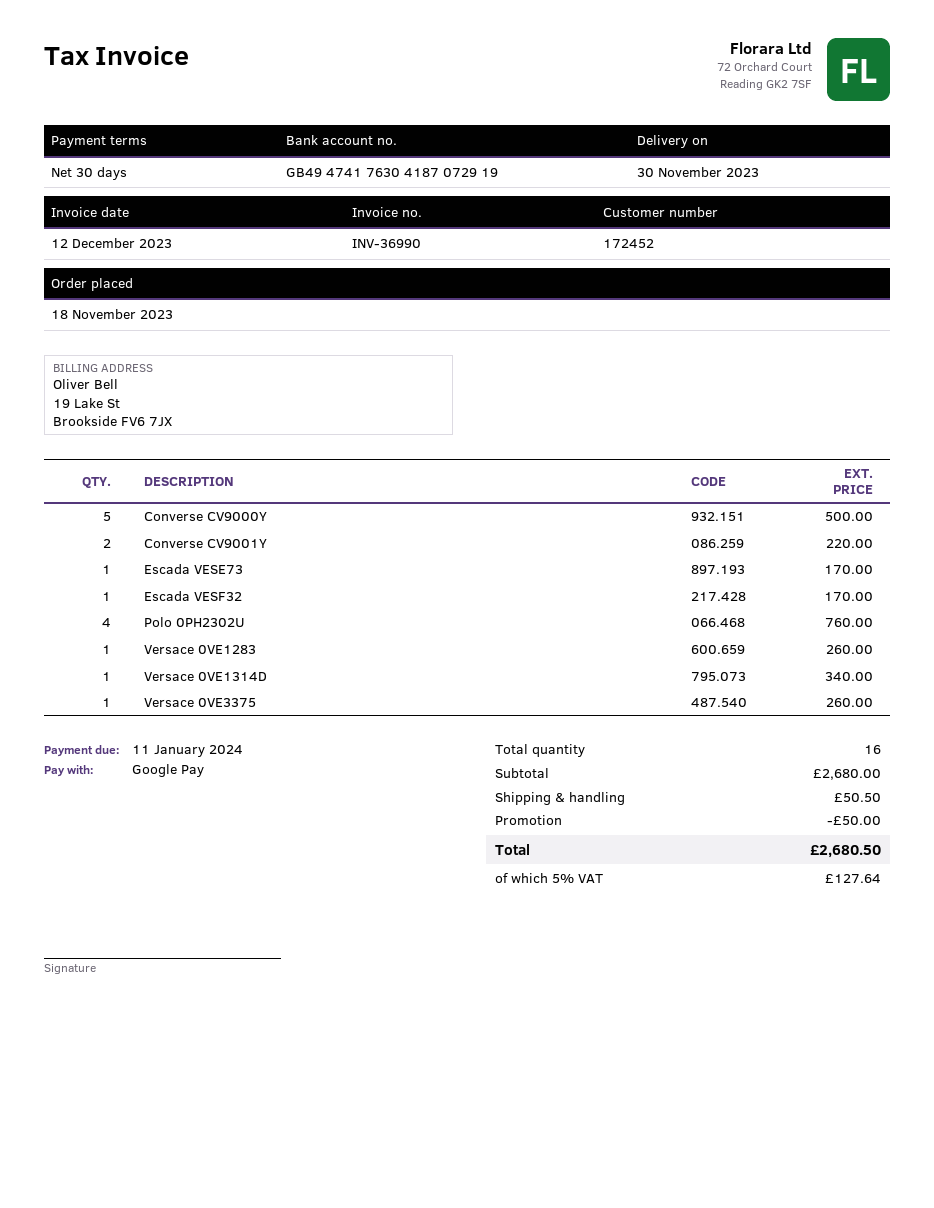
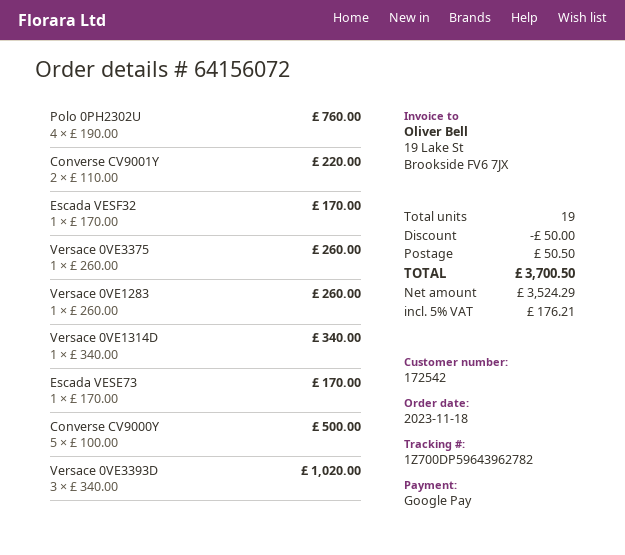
customer number: 172452 -> 172542
Versace 0VE3393D: none -> 3 for 1020.00
total quantity: 16 -> 19
tax: 5% = 127.64 -> 5% = 176.21
total: 2680.50 -> 3700.50

